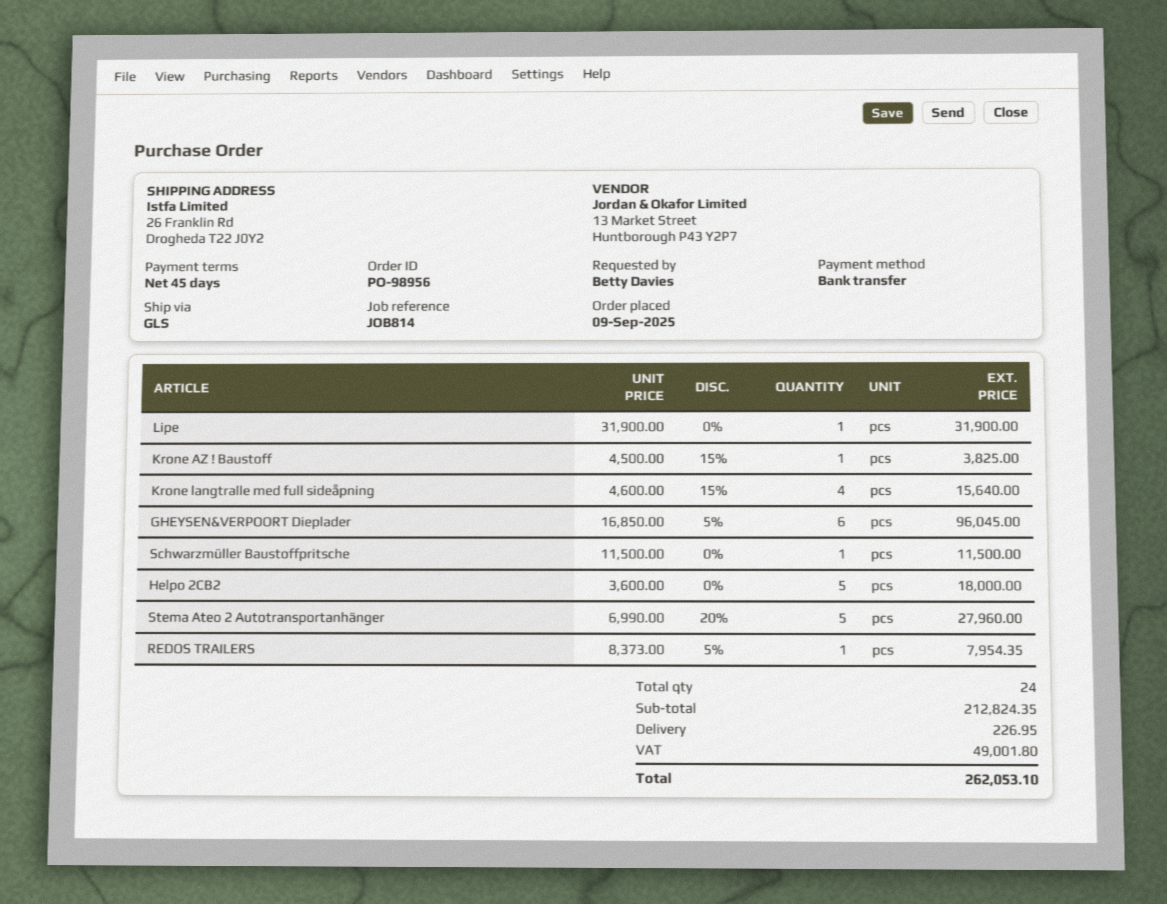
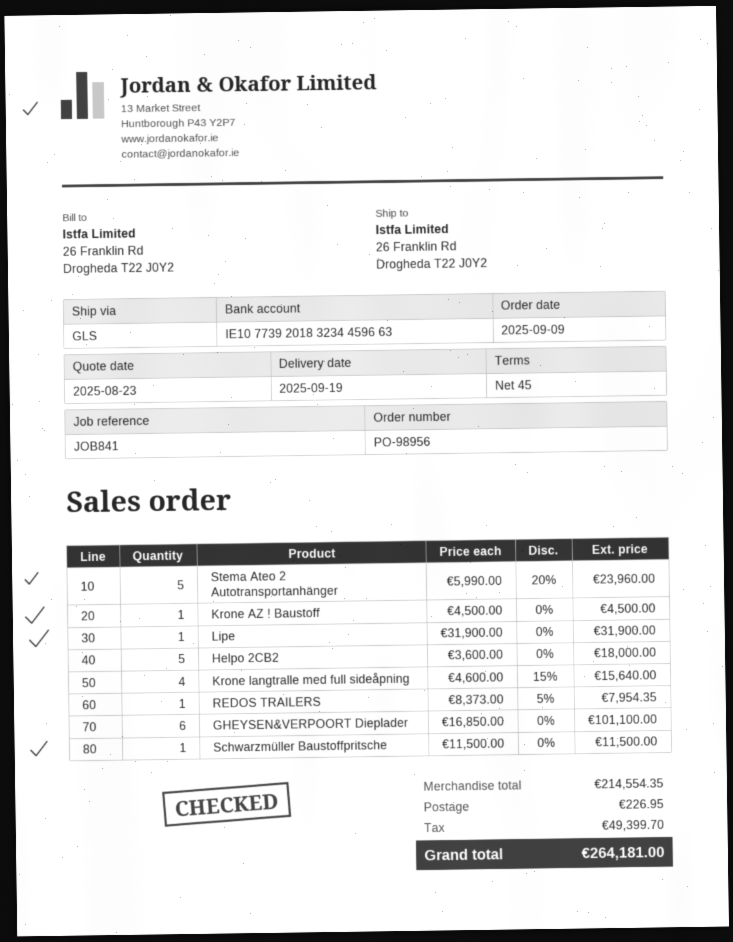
reference: JOB814 -> JOB841
Krone AZ ! Baustoff: 1 x 4500.00 - 15% = 3825.00 -> 1 x 4500.00 = 4500.00
GHEYSEN&VERPOORT Dieplader: 6 x 16850.00 - 5% = 96045.00 -> 6 x 16850.00 = 101100.00
Stema Ateo 2 Autotransportanhänger: 5 x 6990.00 - 20% = 27960.00 -> 5 x 5990.00 - 20% = 23960.00
subtotal: 212824.35 -> 214554.35
tax: 49001.80 -> 49399.70
total: 262053.10 -> 264181.00

